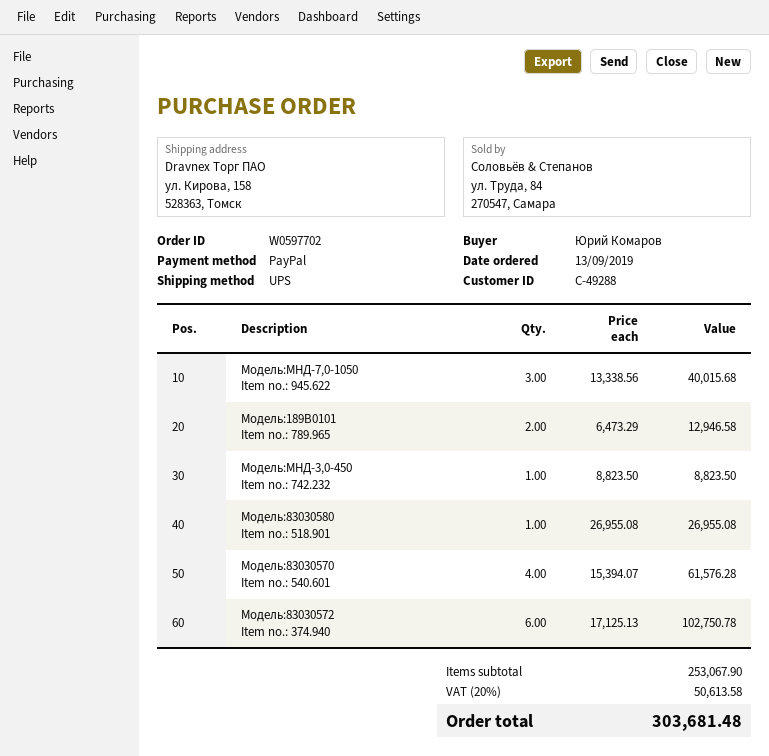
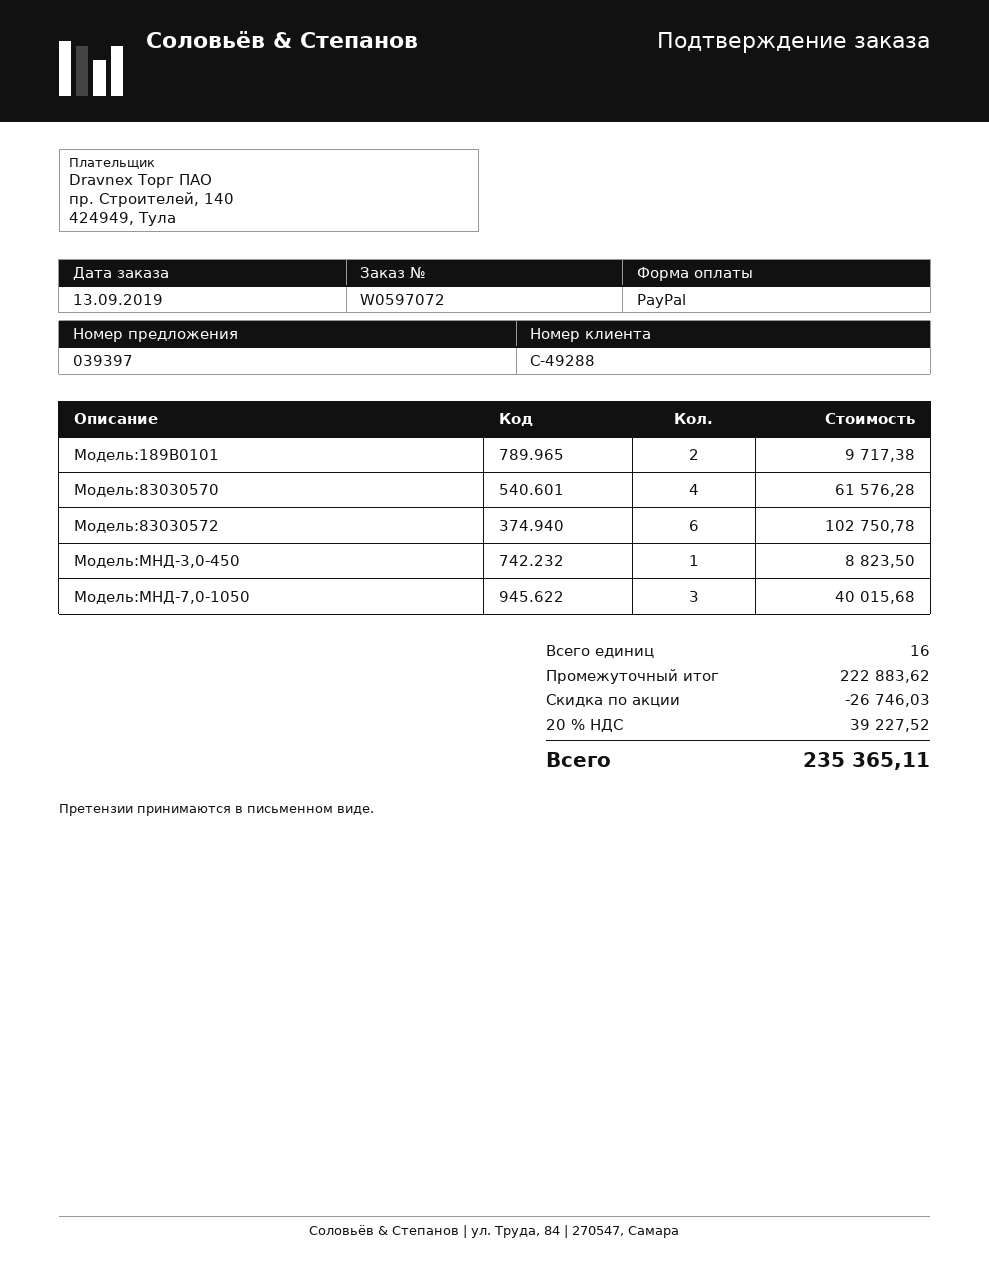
order number: W0597702 -> W0597072
Модель:189B0101: 2 for 12946.58 -> 2 for 9717.38
Модель:83030580: 1 for 26955.08 -> none
subtotal: 253067.90 -> 222883.62
discount: none -> 26746.03
tax: 20% = 50613.58 -> 20% = 39227.52
total: 303681.48 -> 235365.11

